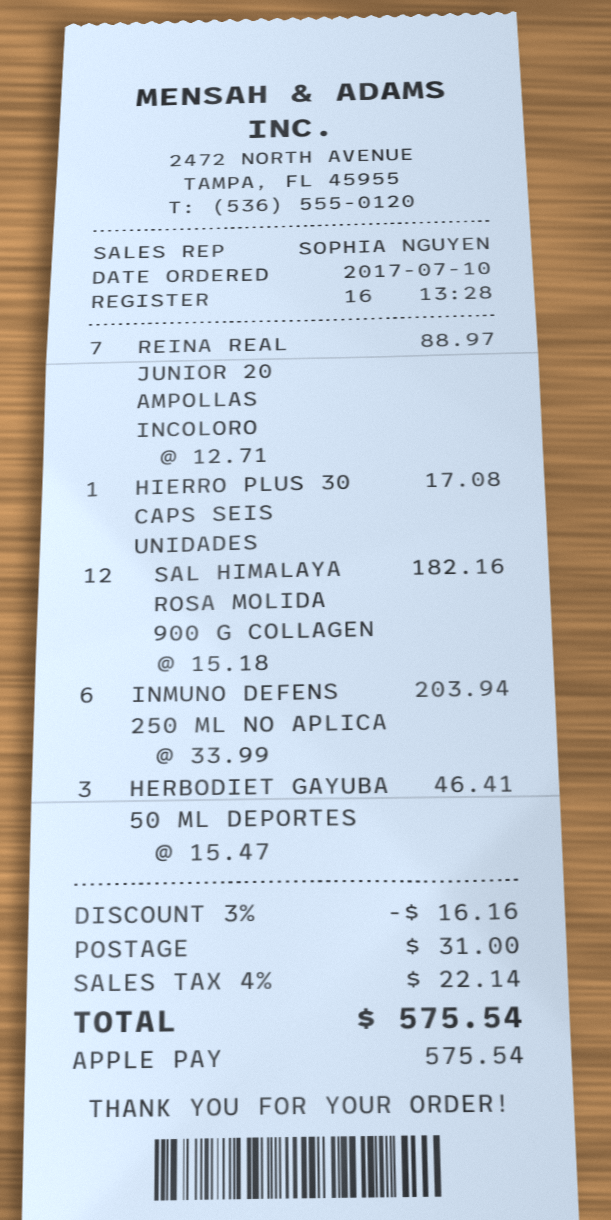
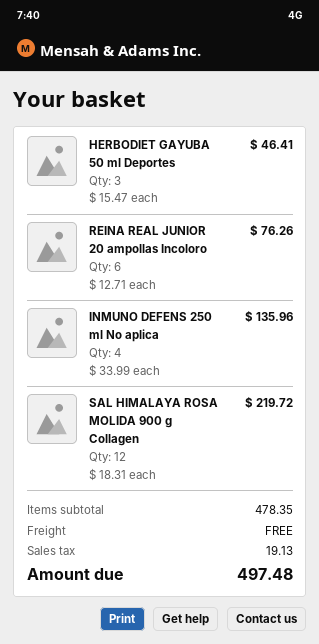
REINA REAL JUNIOR 20 AMPOLLAS INCOLORO: 7 x 12.71 = 88.97 -> 6 x 12.71 = 76.26
HIERRO PLUS 30 CAPS SEIS UNIDADES: 1 x 17.08 = 17.08 -> none
SAL HIMALAYA ROSA MOLIDA 900 G COLLAGEN: 12 x 15.18 = 182.16 -> 12 x 18.31 = 219.72
INMUNO DEFENS 250 ML NO APLICA: 6 x 33.99 = 203.94 -> 4 x 33.99 = 135.96
discount: 3% = 16.16 -> none
shipping: 31.00 -> 0.00
tax: 22.14 -> 19.13
total: 575.54 -> 497.48

